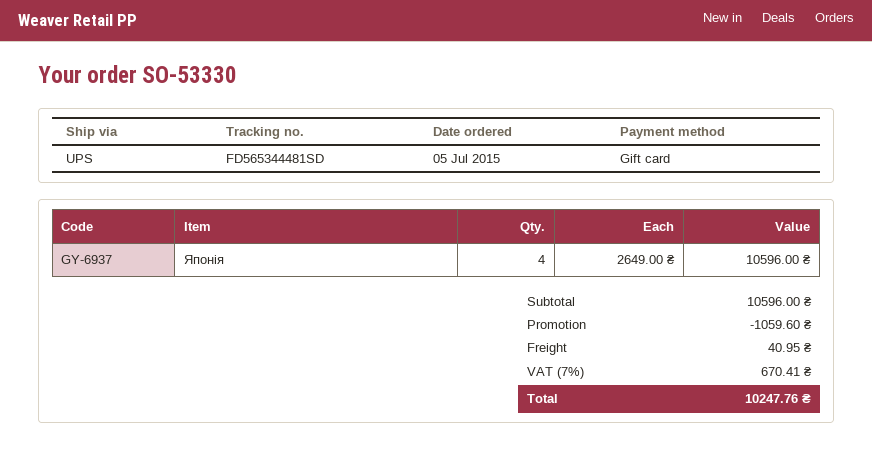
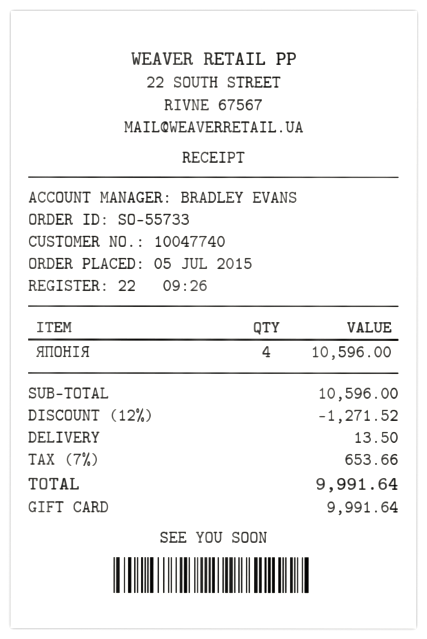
order number: SO-53330 -> SO-55733
discount: 1059.60 -> 1271.52
shipping: 40.95 -> 13.50
tax: 7% = 670.41 -> 7% = 653.66
total: 10247.76 -> 9991.64

